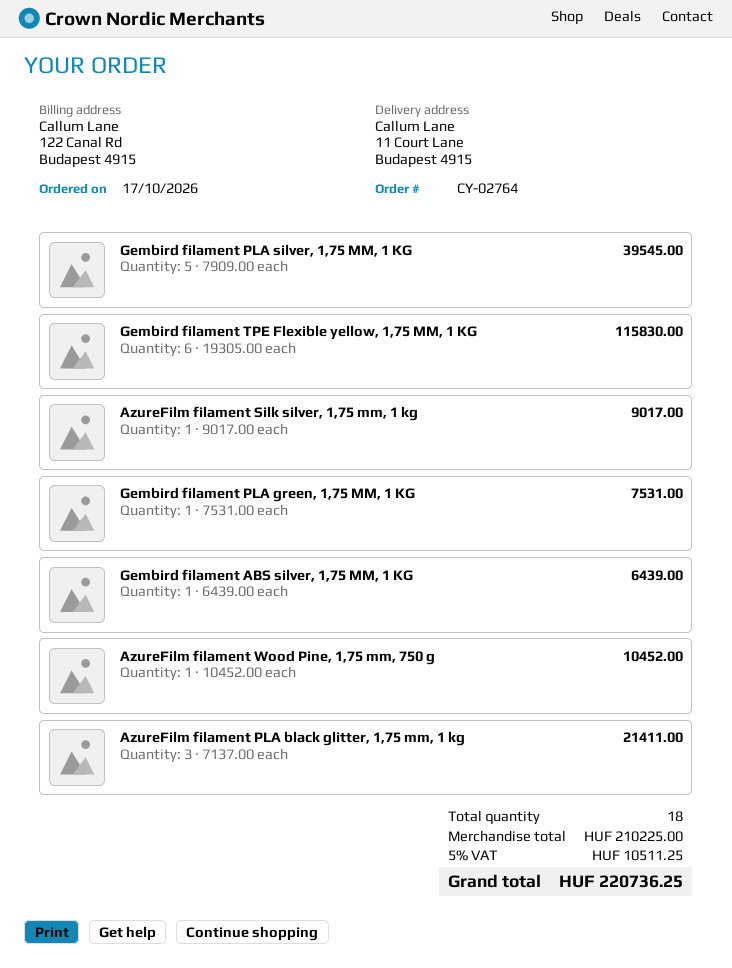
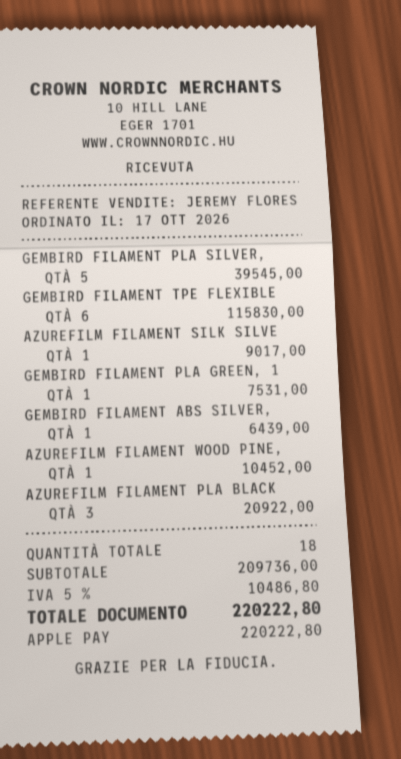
AzureFilm filament PLA black glitter, 1,75 mm, 1 kg: 3 for 21411.00 -> 3 for 20922.00
subtotal: 210225.00 -> 209736.00
tax: 5% = 10511.25 -> 5% = 10486.80
total: 220736.25 -> 220222.80

